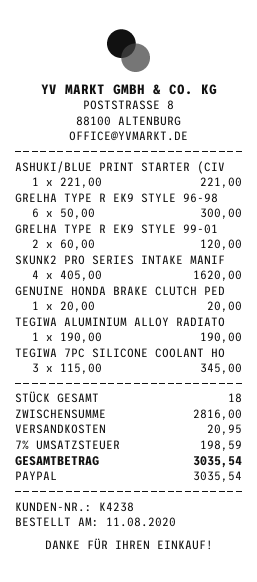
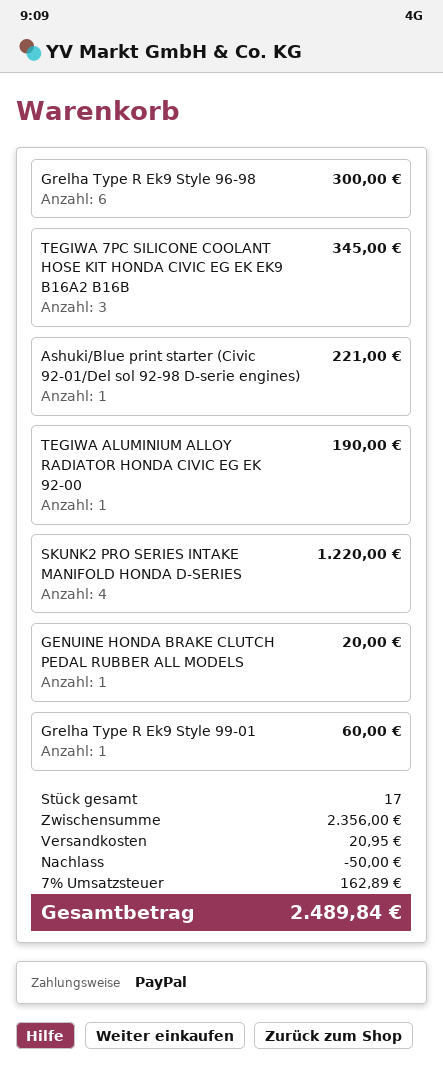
GRELHA TYPE R EK9 STYLE 99-01: 2 for 120.00 -> 1 for 60.00
SKUNK2 PRO SERIES INTAKE MANIF: 4 for 1620.00 -> 4 for 1220.00
total quantity: 18 -> 17
subtotal: 2816.00 -> 2356.00
discount: none -> 50.00
tax: 7% = 198.59 -> 7% = 162.89
total: 3035.54 -> 2489.84

